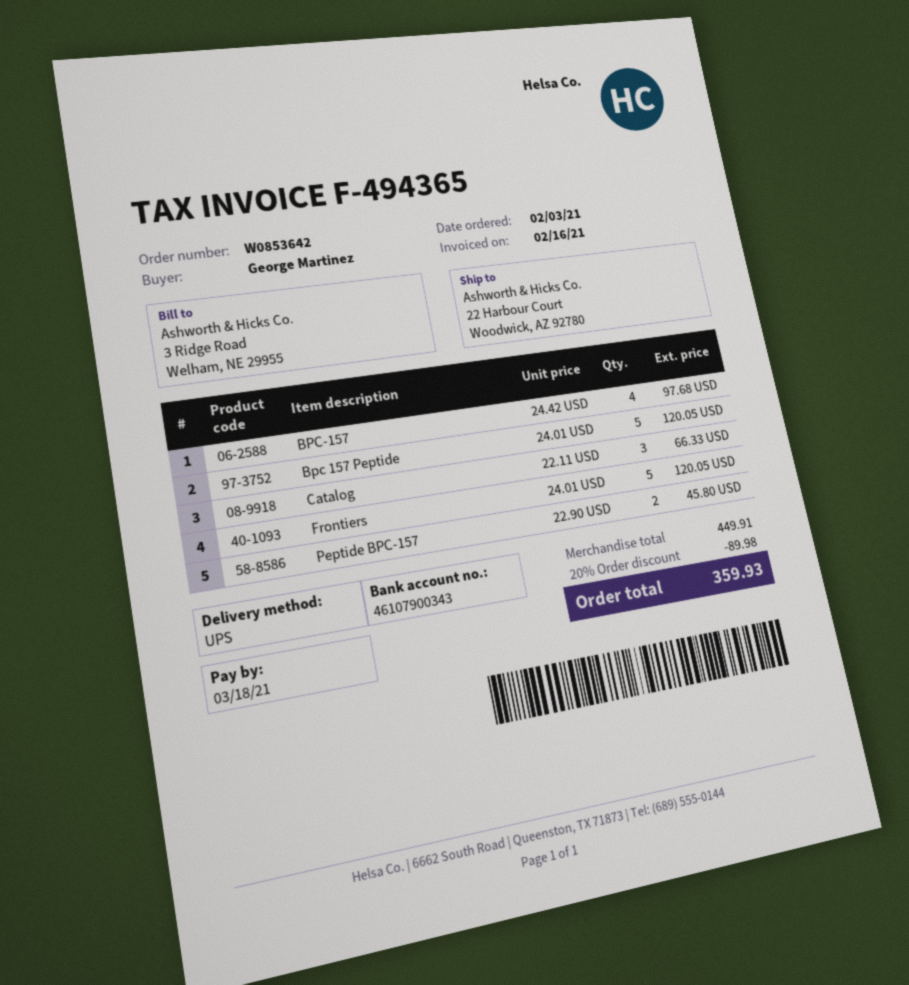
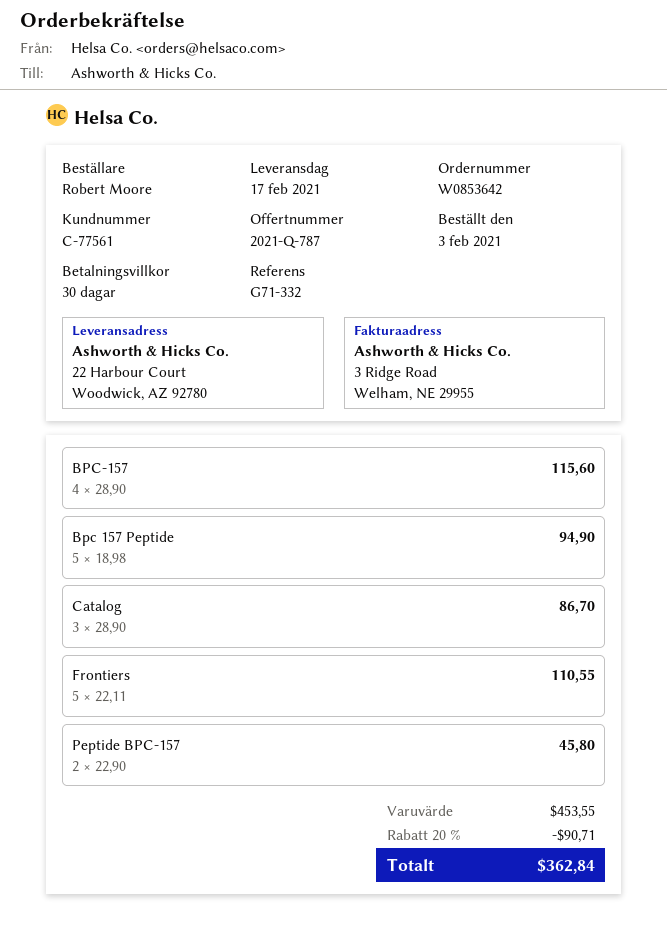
ordered by: George Martinez -> Robert Moore
BPC-157: 4 x 24.42 = 97.68 -> 4 x 28.90 = 115.60
Bpc 157 Peptide: 5 x 24.01 = 120.05 -> 5 x 18.98 = 94.90
Catalog: 3 x 22.11 = 66.33 -> 3 x 28.90 = 86.70
Frontiers: 5 x 24.01 = 120.05 -> 5 x 22.11 = 110.55
subtotal: 449.91 -> 453.55
discount: 20% = 89.98 -> 20% = 90.71
total: 359.93 -> 362.84

